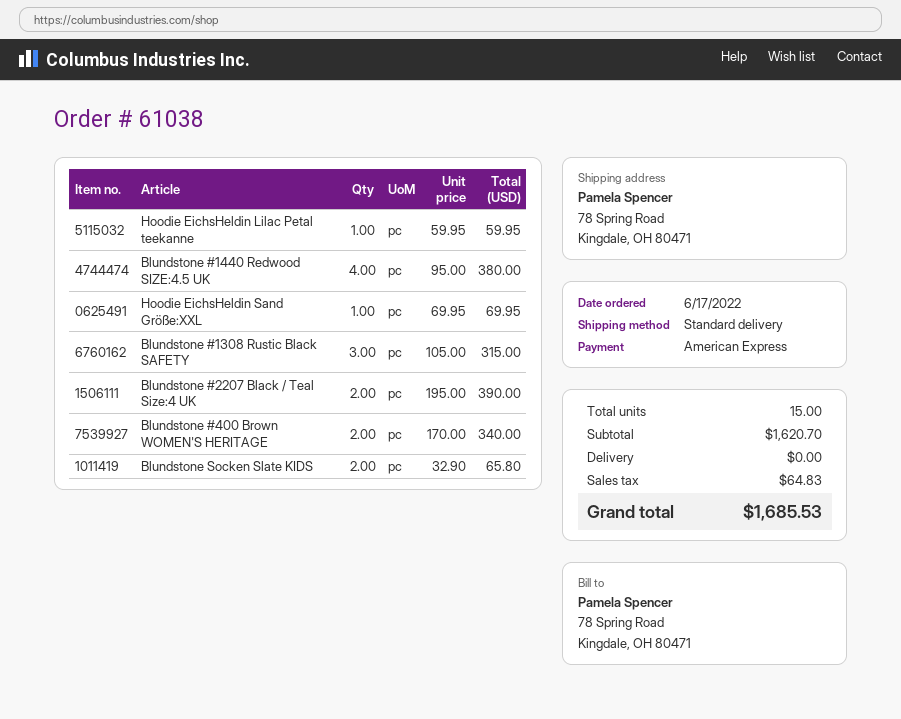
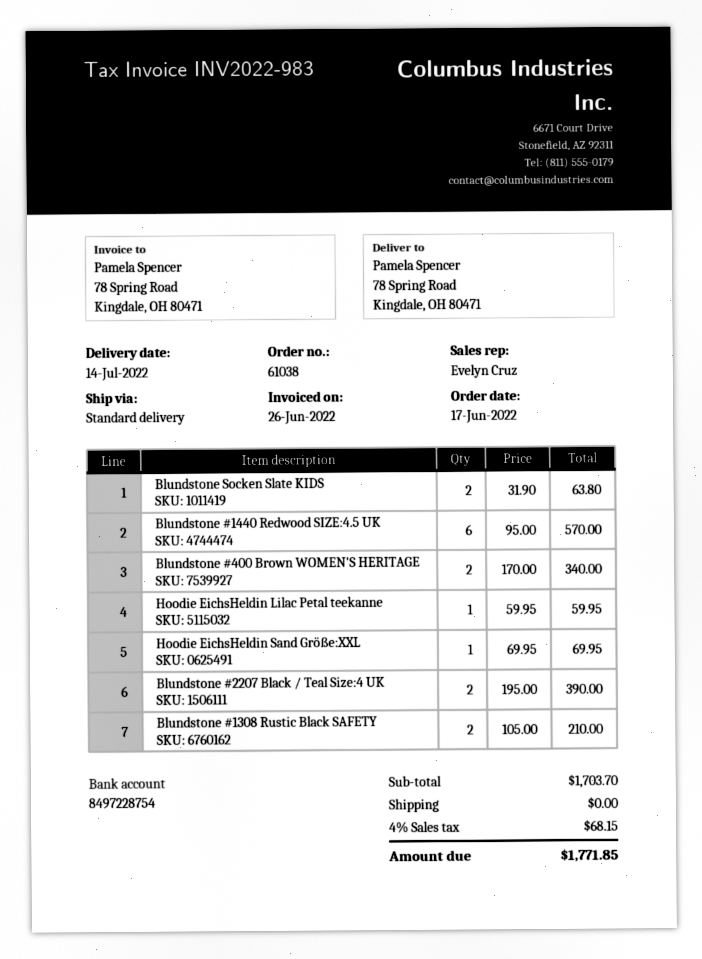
Blundstone #1440 Redwood SIZE:4.5 UK: 4 x 95.00 = 380.00 -> 6 x 95.00 = 570.00
Blundstone #1308 Rustic Black SAFETY: 3 x 105.00 = 315.00 -> 2 x 105.00 = 210.00
Blundstone Socken Slate KIDS: 2 x 32.90 = 65.80 -> 2 x 31.90 = 63.80
subtotal: 1620.70 -> 1703.70
tax: 64.83 -> 68.15
total: 1685.53 -> 1771.85

